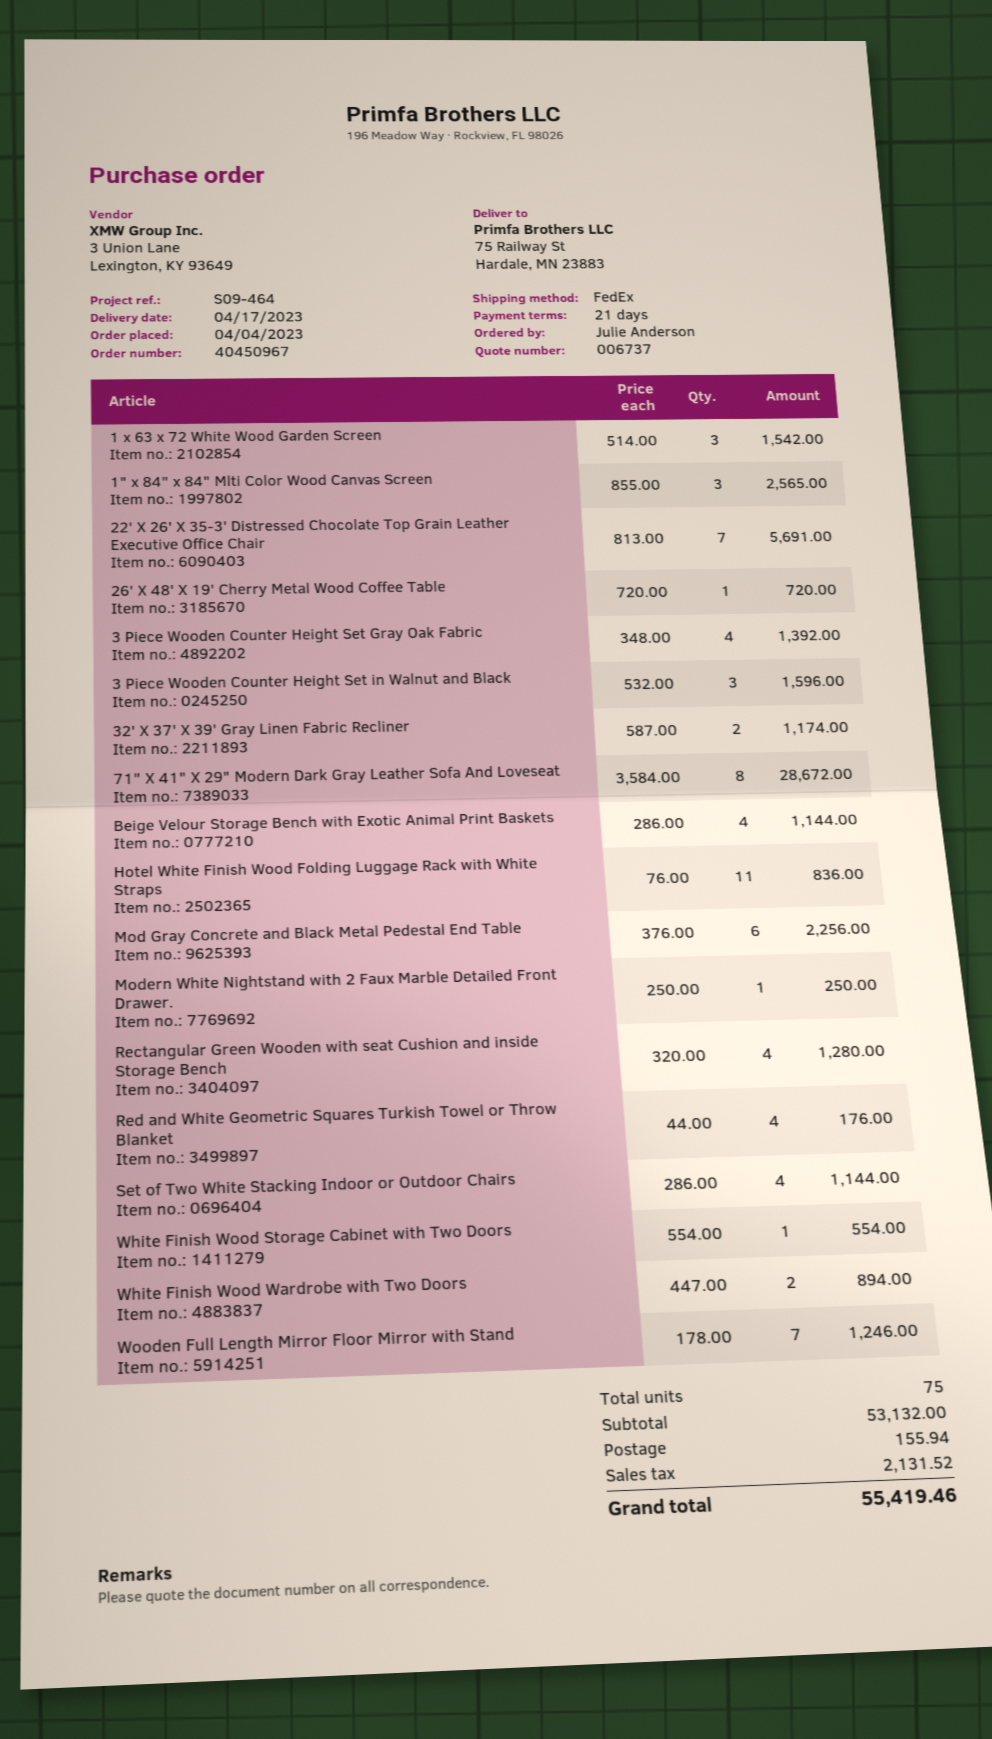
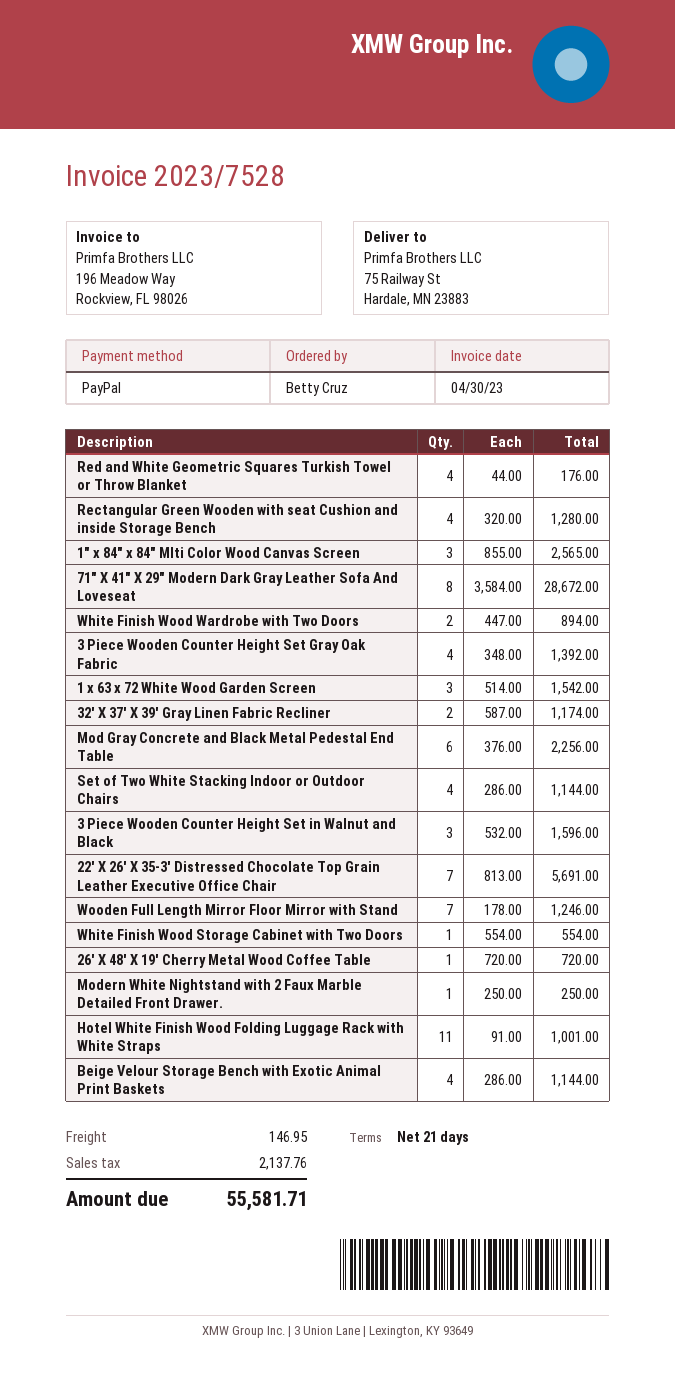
ordered by: Julie Anderson -> Betty Cruz
Hotel White Finish Wood Folding Luggage Rack with White Straps: 11 x 76.00 = 836.00 -> 11 x 91.00 = 1001.00
shipping: 155.94 -> 146.95
tax: 2131.52 -> 2137.76
total: 55419.46 -> 55581.71

